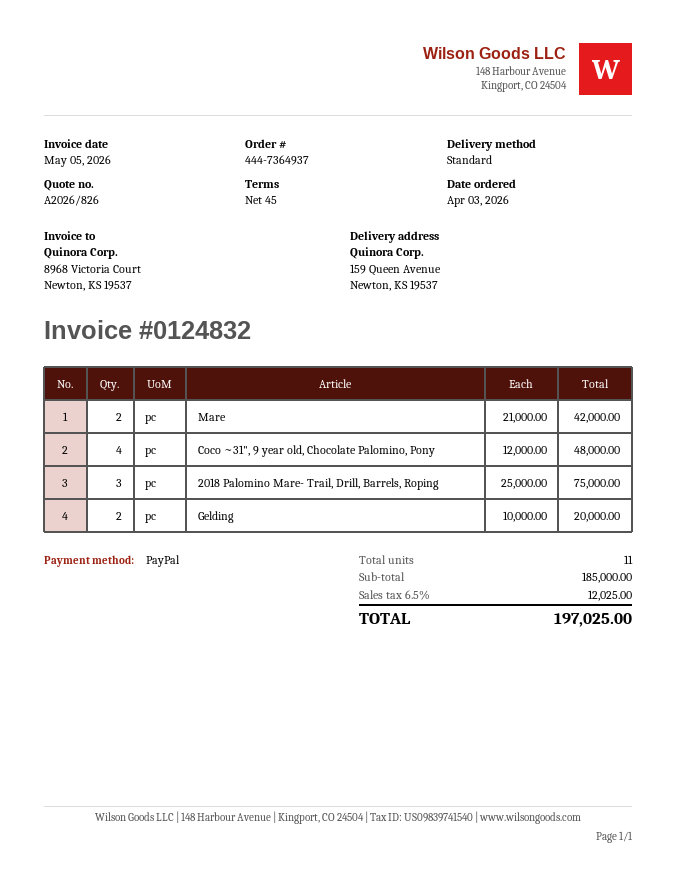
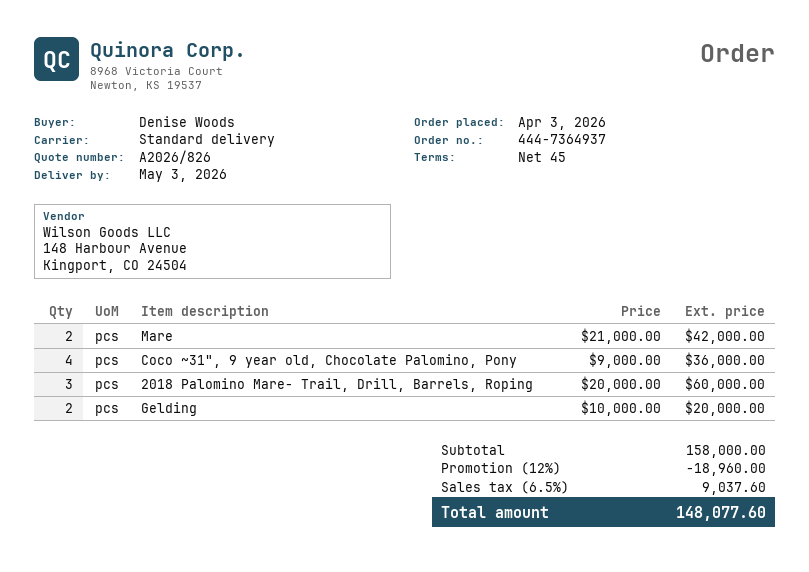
Coco ~31", 9 year old, Chocolate Palomino, Pony: 4 x 12000.00 = 48000.00 -> 4 x 9000.00 = 36000.00
2018 Palomino Mare- Trail, Drill, Barrels, Roping: 3 x 25000.00 = 75000.00 -> 3 x 20000.00 = 60000.00
subtotal: 185000.00 -> 158000.00
discount: none -> 12% = 18960.00
tax: 6.5% = 12025.00 -> 6.5% = 9037.60
total: 197025.00 -> 148077.60

